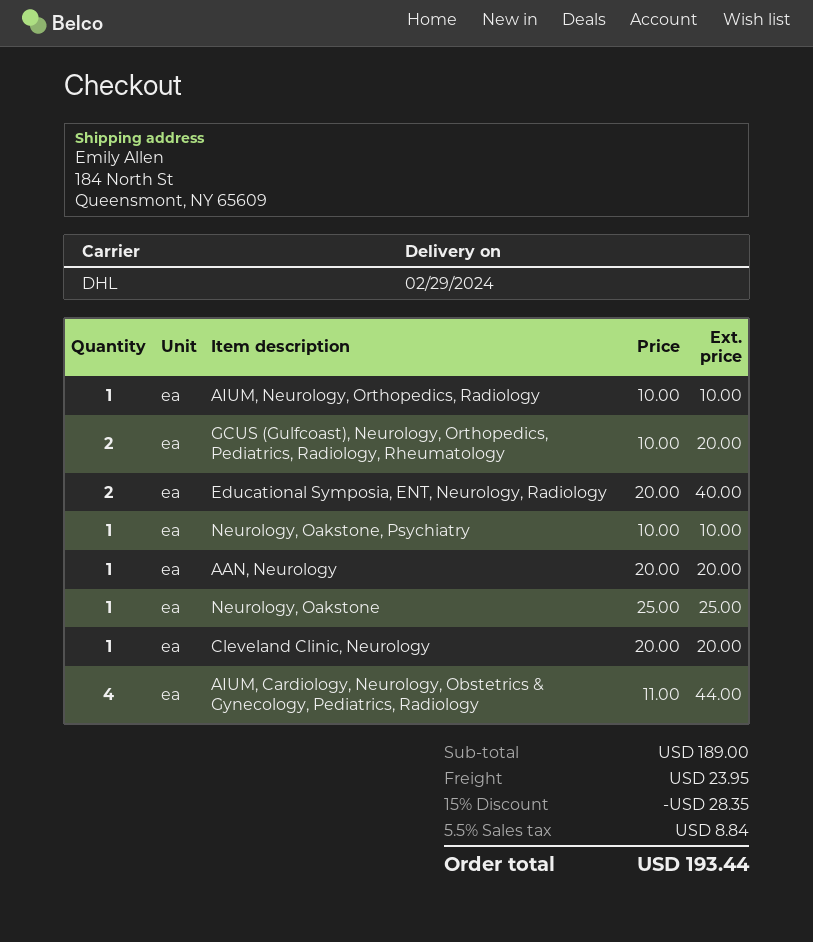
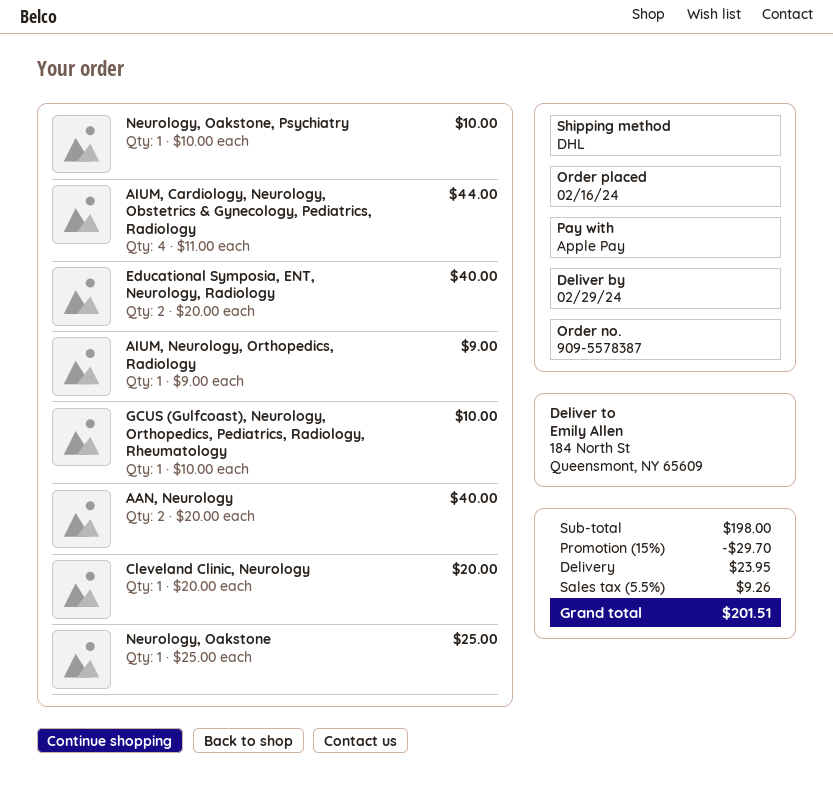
AIUM, Neurology, Orthopedics, Radiology: 1 x 10.00 = 10.00 -> 1 x 9.00 = 9.00
GCUS (Gulfcoast), Neurology, Orthopedics, Pediatrics, Radiology, Rheumatology: 2 x 10.00 = 20.00 -> 1 x 10.00 = 10.00
AAN, Neurology: 1 x 20.00 = 20.00 -> 2 x 20.00 = 40.00
subtotal: 189.00 -> 198.00
discount: 15% = 28.35 -> 15% = 29.70
tax: 5.5% = 8.84 -> 5.5% = 9.26
total: 193.44 -> 201.51

